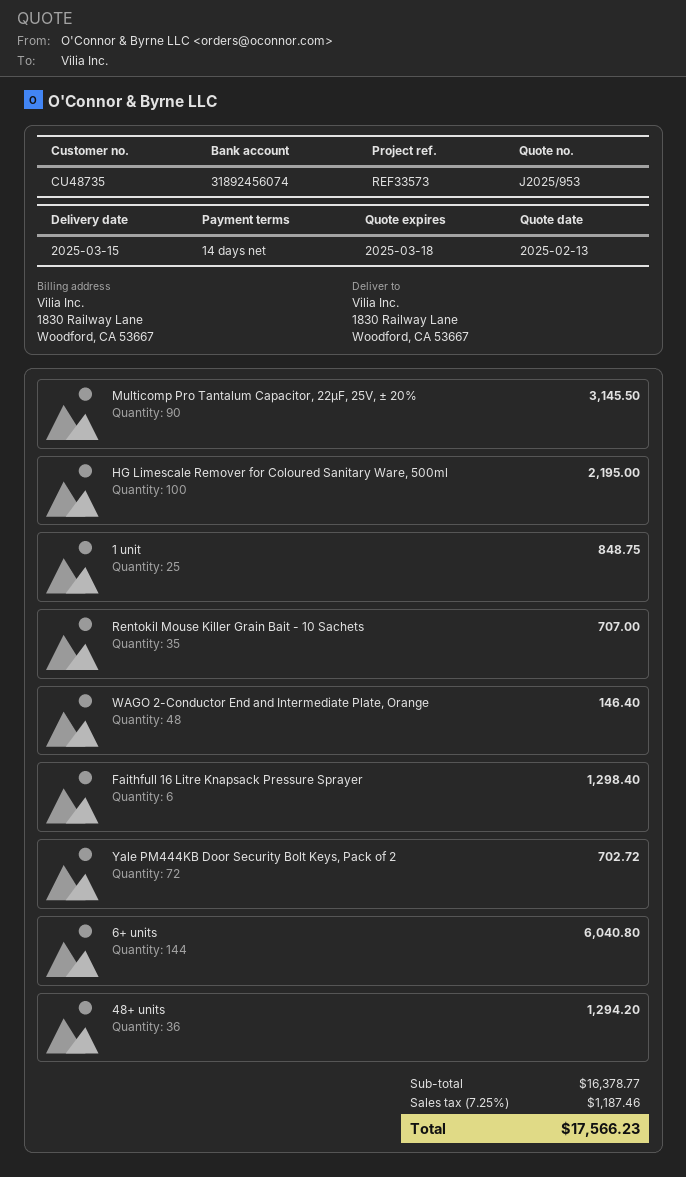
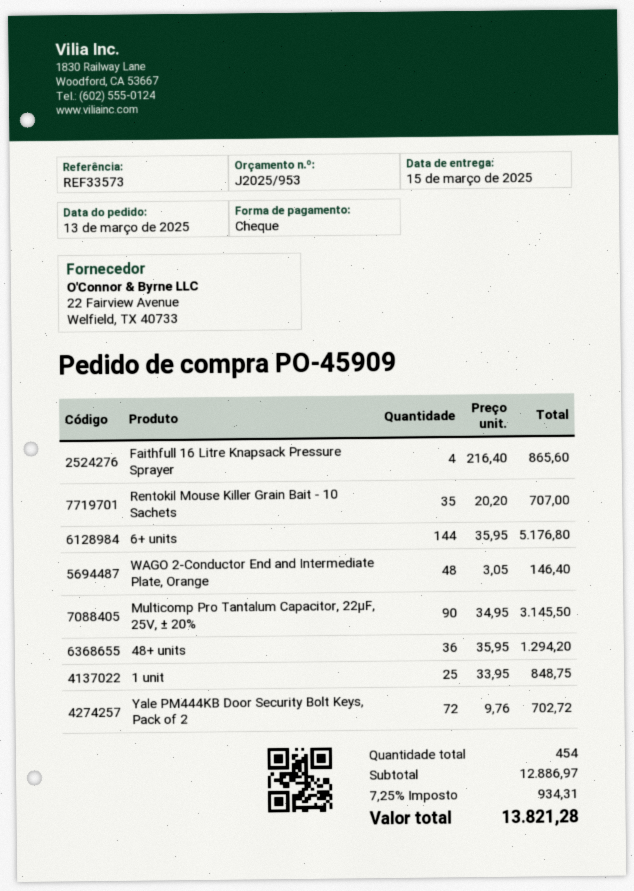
HG Limescale Remover for Coloured Sanitary Ware, 500ml: 100 for 2195.00 -> none
Faithfull 16 Litre Knapsack Pressure Sprayer: 6 for 1298.40 -> 4 for 865.60
6+ units: 144 for 6040.80 -> 144 for 5176.80
subtotal: 16378.77 -> 12886.97
tax: 7.25% = 1187.46 -> 7.25% = 934.31
total: 17566.23 -> 13821.28

